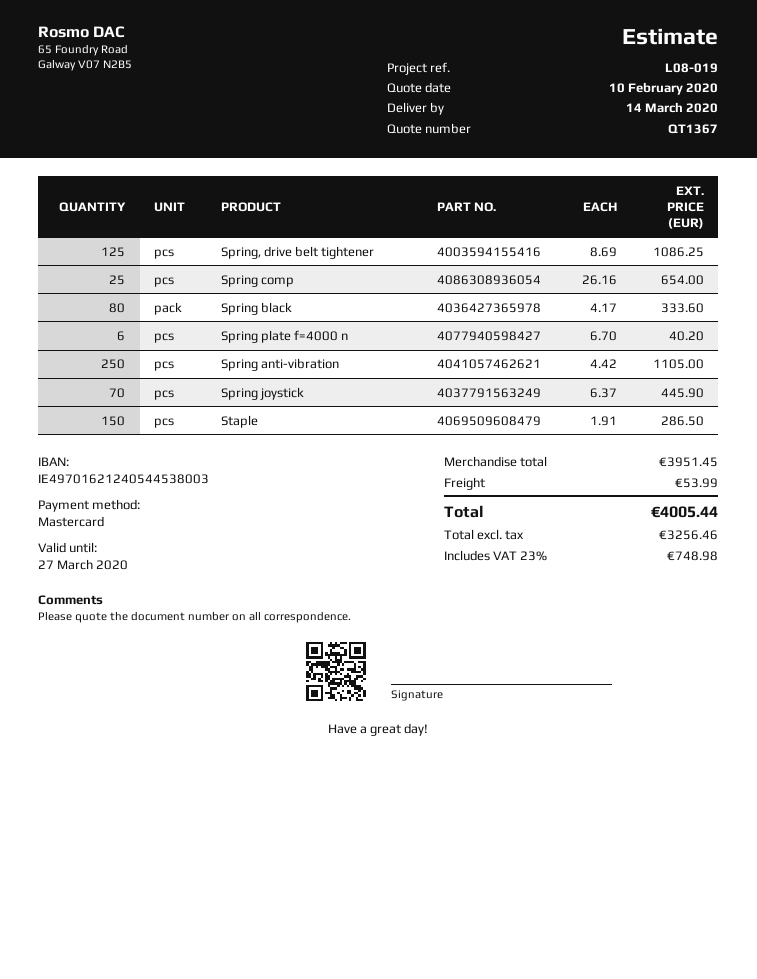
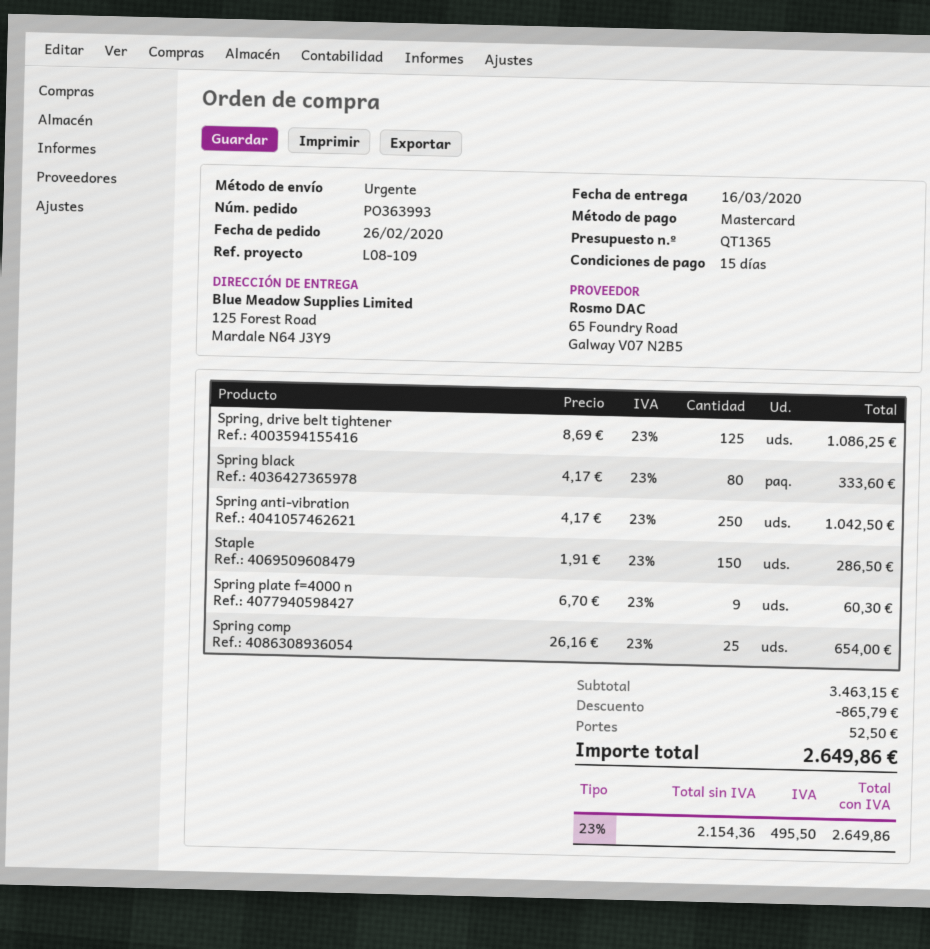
quote number: QT1367 -> QT1365
delivery date: 2020-03-14 -> 2020-03-16
reference: L08-019 -> L08-109
Spring plate f=4000 n: 6 x 6.70 = 40.20 -> 9 x 6.70 = 60.30
Spring anti-vibration: 250 x 4.42 = 1105.00 -> 250 x 4.17 = 1042.50
Spring joystick: 70 x 6.37 = 445.90 -> none
subtotal: 3951.45 -> 3463.15
discount: none -> 865.79
shipping: 53.99 -> 52.50
net: 3256.46 -> 2154.36
tax: 23% = 748.98 -> 23% = 495.50
total: 4005.44 -> 2649.86

